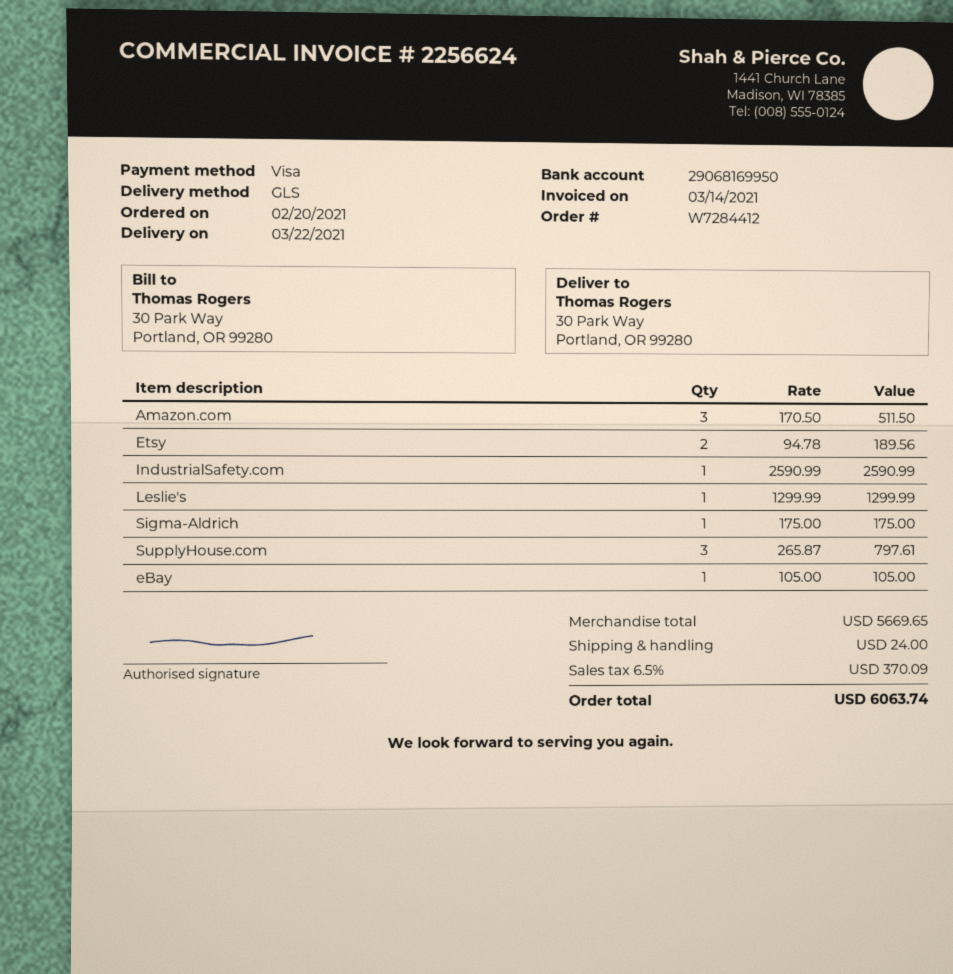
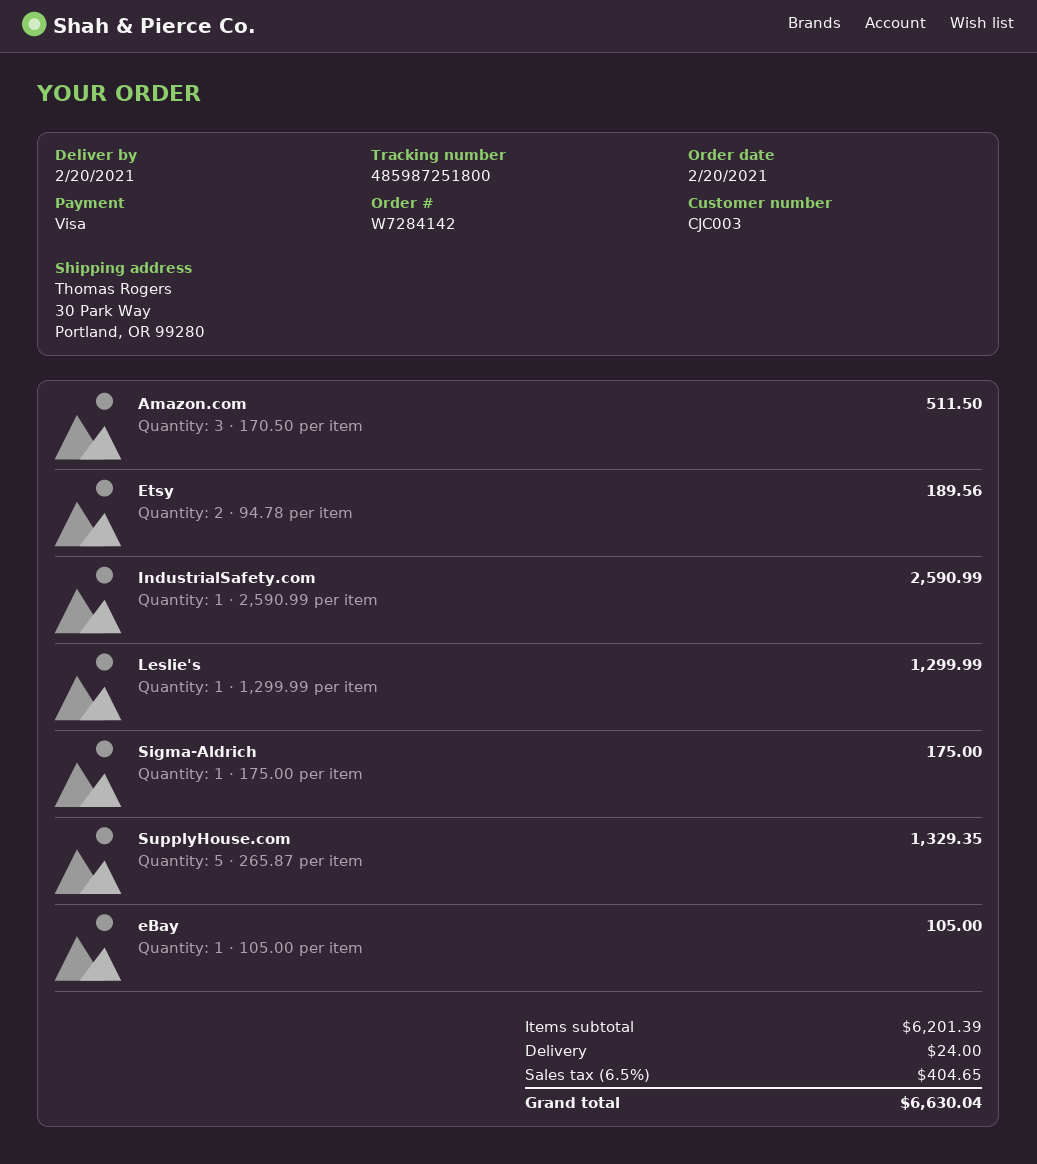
order number: W7284412 -> W7284142
delivery date: 2021-03-22 -> 2021-02-20
SupplyHouse.com: 3 x 265.87 = 797.61 -> 5 x 265.87 = 1329.35
subtotal: 5669.65 -> 6201.39
tax: 6.5% = 370.09 -> 6.5% = 404.65
total: 6063.74 -> 6630.04

